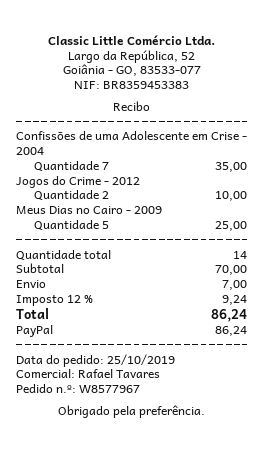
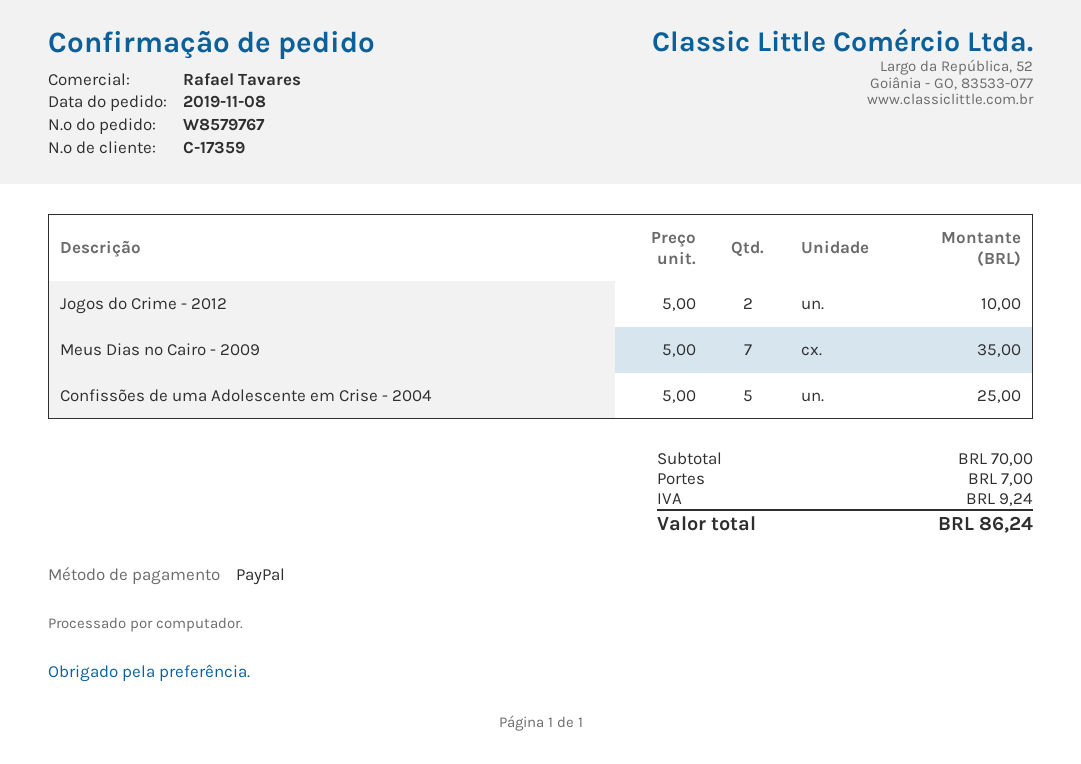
order number: W8577967 -> W8579767
order date: 2019-10-25 -> 2019-11-08
Confissões de uma Adolescente em Crise - 2004: 7 for 35.00 -> 5 for 25.00
Meus Dias no Cairo - 2009: 5 for 25.00 -> 7 for 35.00

